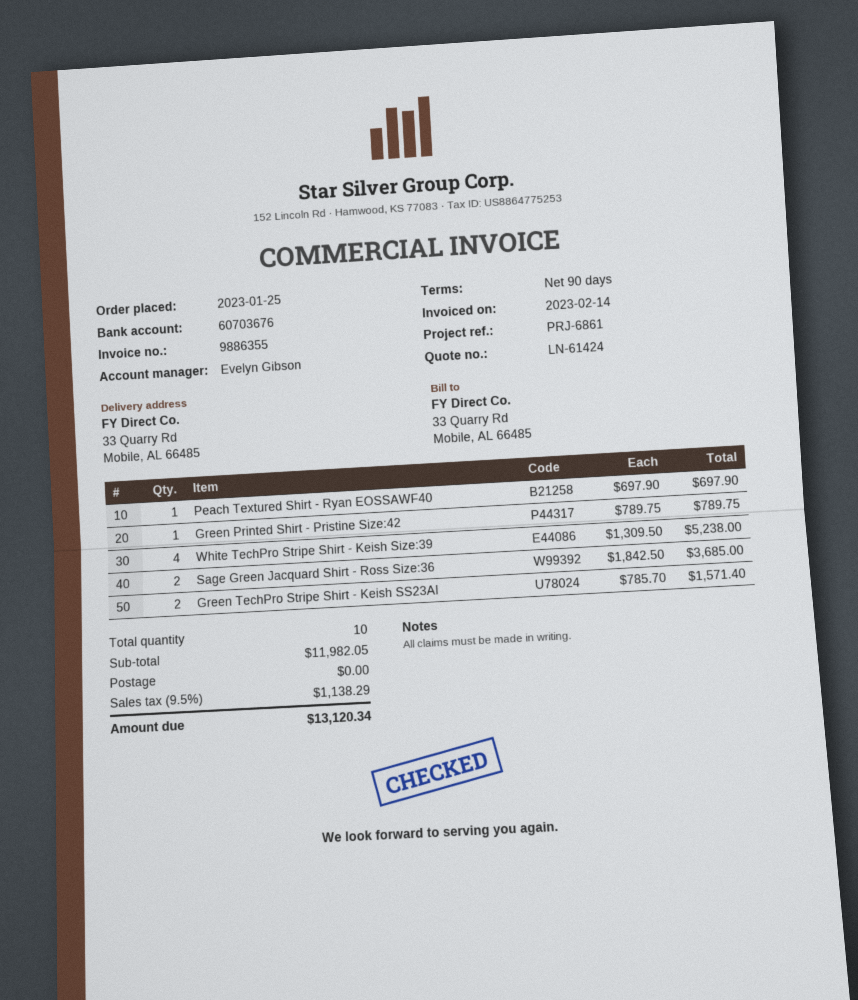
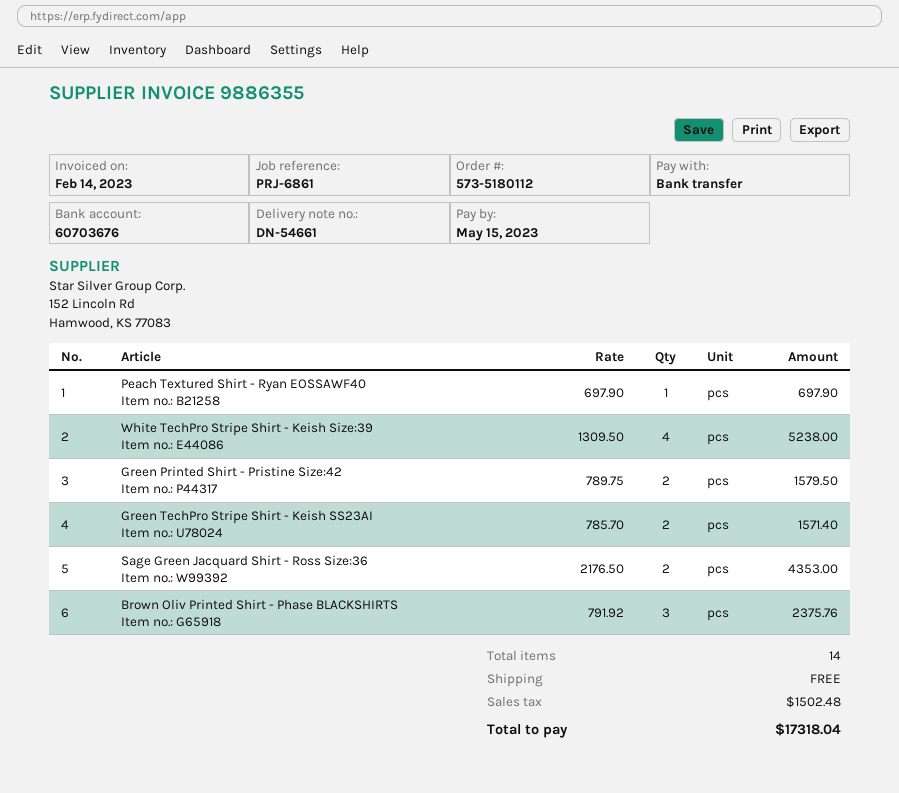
Green Printed Shirt - Pristine Size:42: 1 x 789.75 = 789.75 -> 2 x 789.75 = 1579.50
Sage Green Jacquard Shirt - Ross Size:36: 2 x 1842.50 = 3685.00 -> 2 x 2176.50 = 4353.00
Brown Oliv Printed Shirt - Phase BLACKSHIRTS: none -> 3 x 791.92 = 2375.76
total quantity: 10 -> 14
tax: 1138.29 -> 1502.48
total: 13120.34 -> 17318.04

